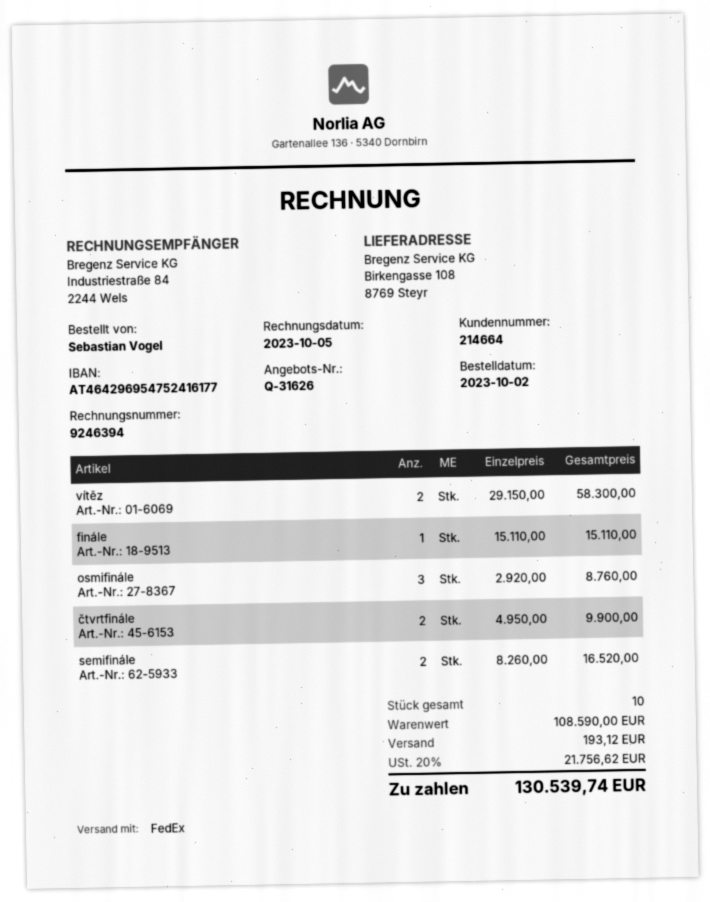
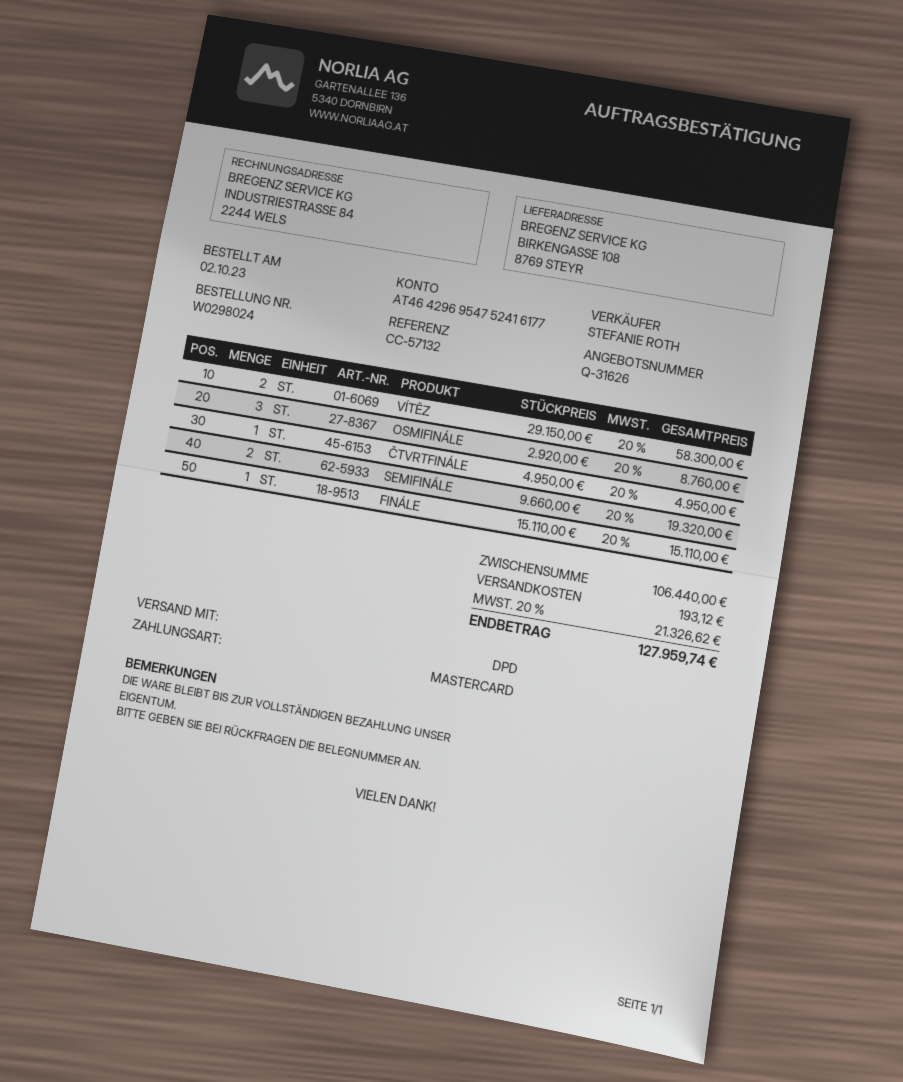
shipping method: FedEx -> DPD
čtvrtfinále: 2 x 4950.00 = 9900.00 -> 1 x 4950.00 = 4950.00
semifinále: 2 x 8260.00 = 16520.00 -> 2 x 9660.00 = 19320.00
subtotal: 108590.00 -> 106440.00
tax: 20% = 21756.62 -> 20% = 21326.62
total: 130539.74 -> 127959.74

